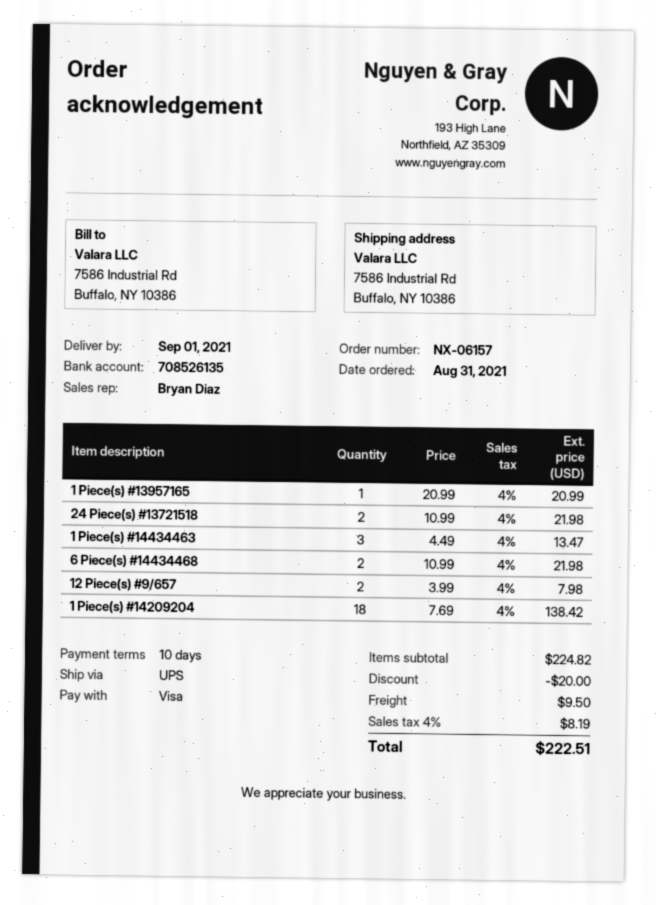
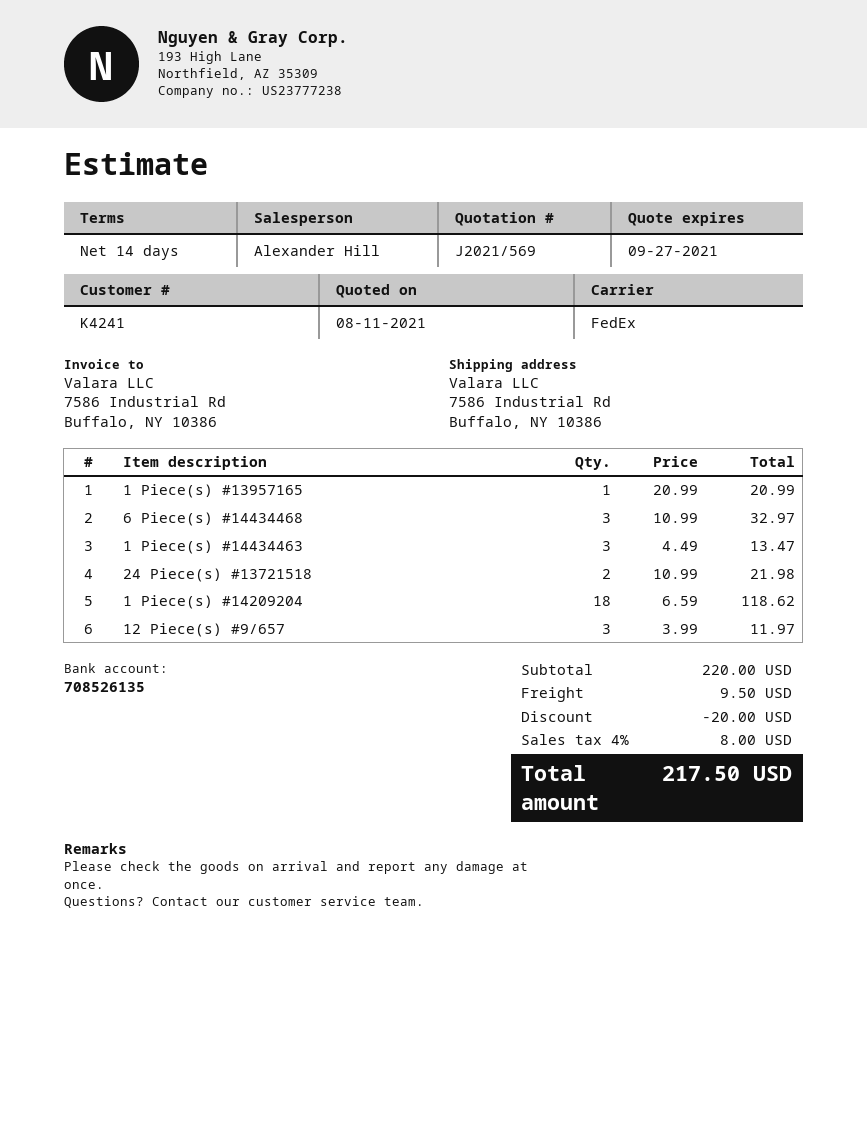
payment terms: 10 days -> 14 days
sales rep: Bryan Diaz -> Alexander Hill
shipping method: UPS -> FedEx
6 Piece(s) #14434468: 2 x 10.99 = 21.98 -> 3 x 10.99 = 32.97
12 Piece(s) #9/657: 2 x 3.99 = 7.98 -> 3 x 3.99 = 11.97
1 Piece(s) #14209204: 18 x 7.69 = 138.42 -> 18 x 6.59 = 118.62
subtotal: 224.82 -> 220.00
tax: 4% = 8.19 -> 4% = 8.00
total: 222.51 -> 217.50

